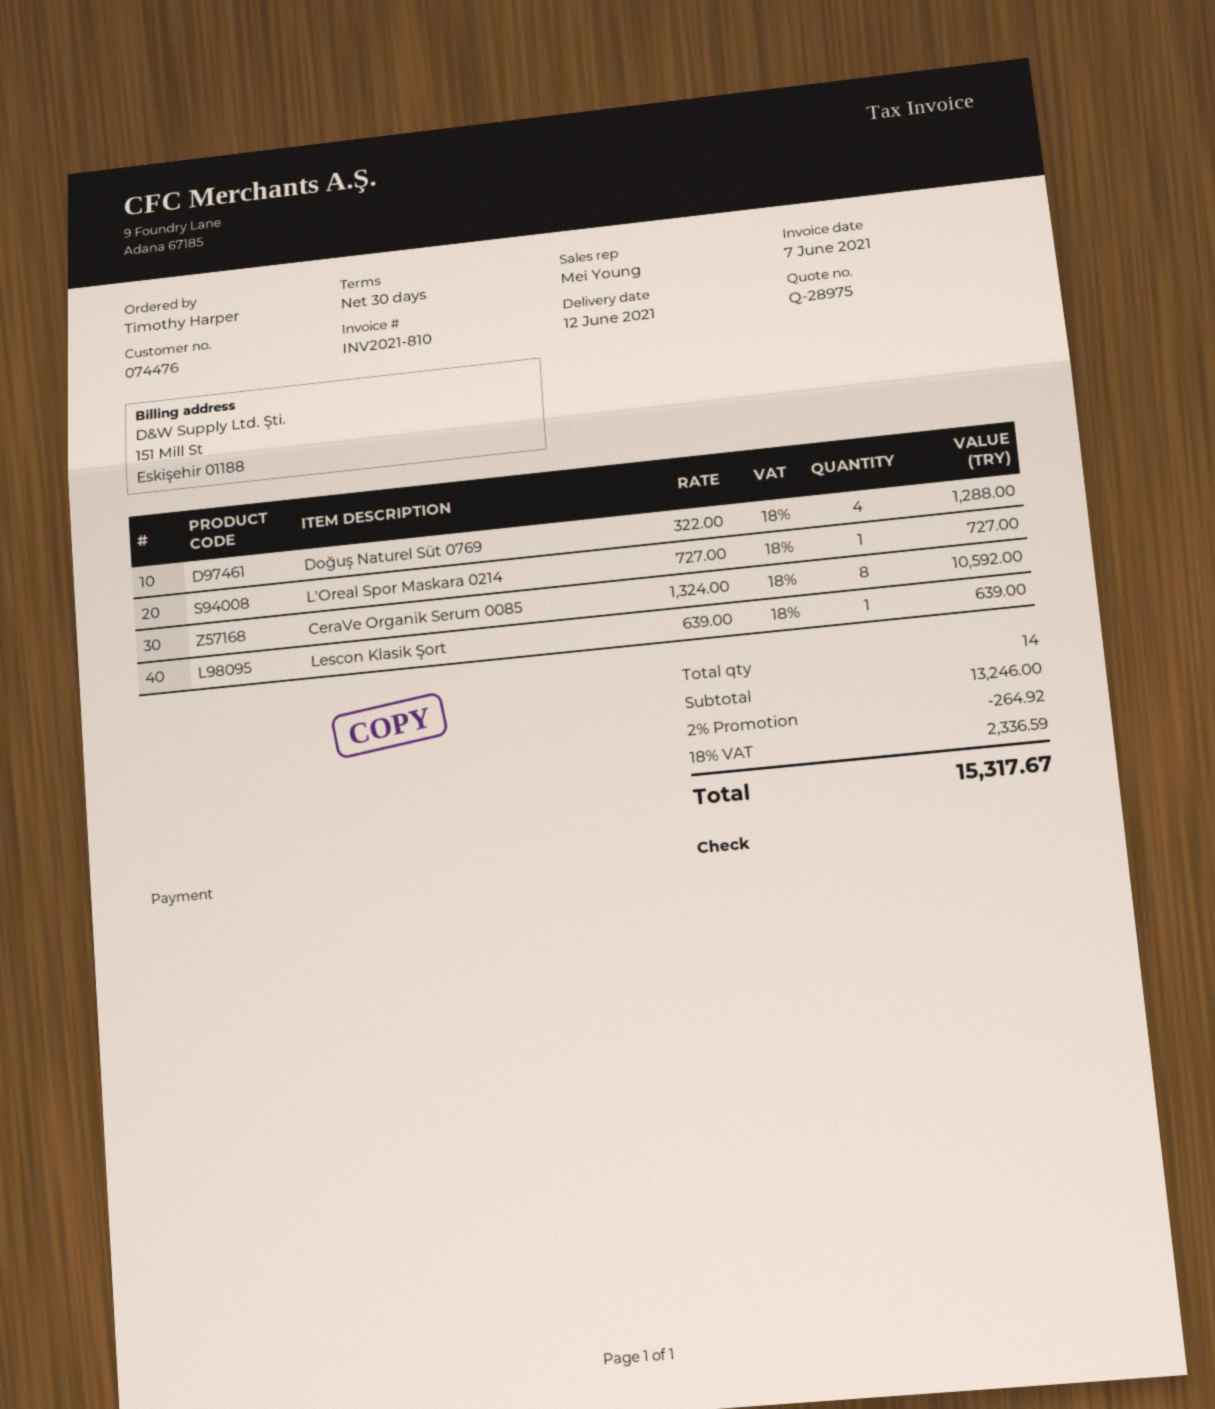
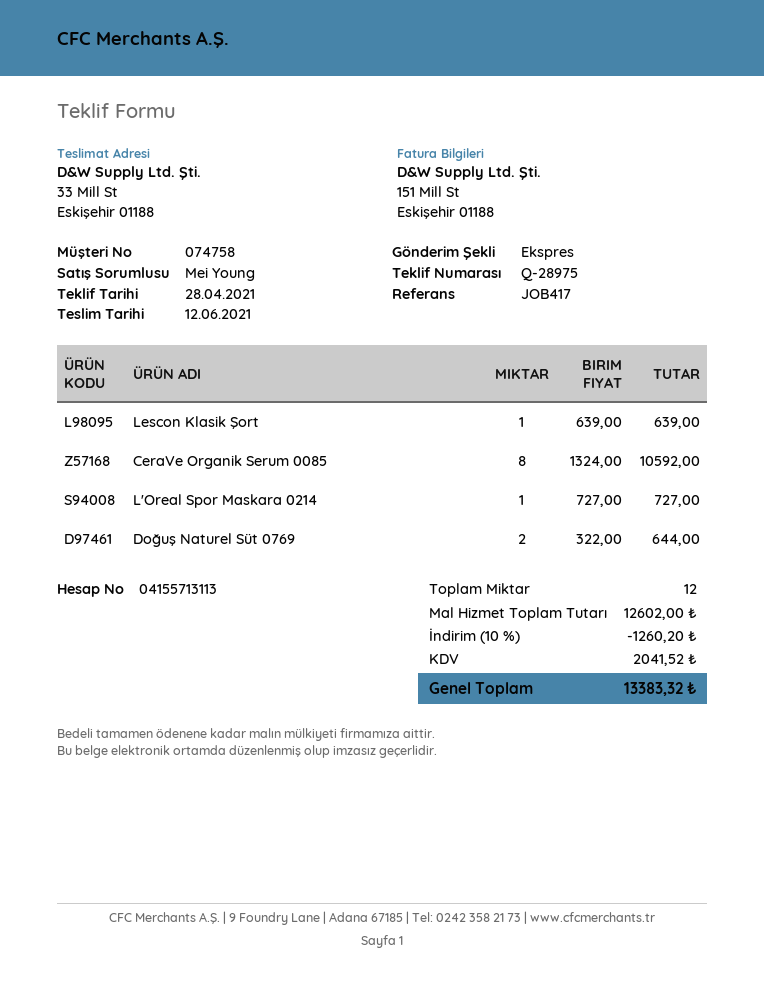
customer number: 074476 -> 074758
Doğuş Naturel Süt 0769: 4 x 322.00 = 1288.00 -> 2 x 322.00 = 644.00
total quantity: 14 -> 12
subtotal: 13246.00 -> 12602.00
discount: 2% = 264.92 -> 10% = 1260.20
tax: 2336.59 -> 2041.52
total: 15317.67 -> 13383.32

